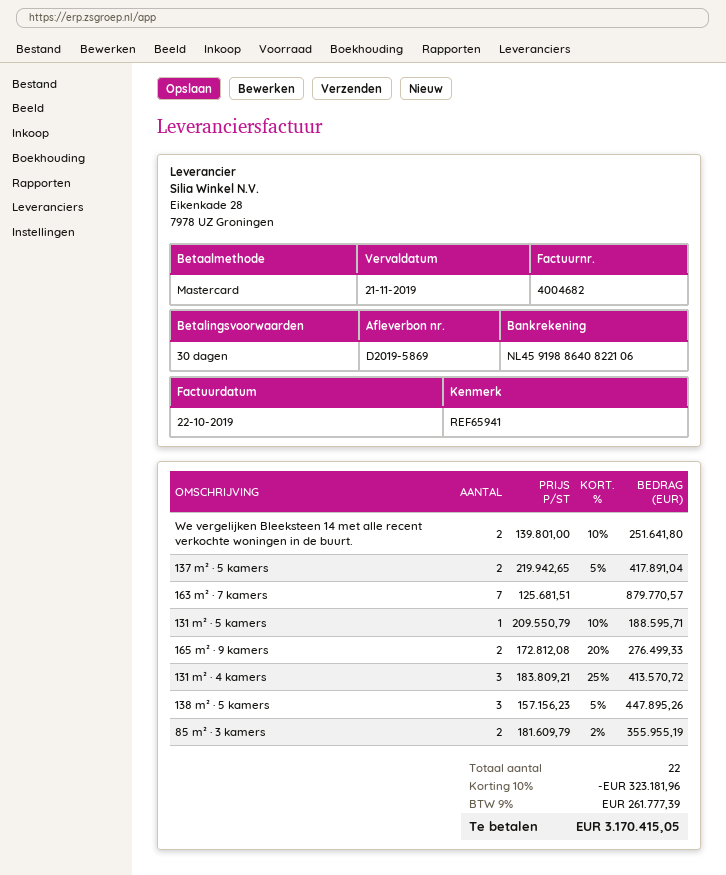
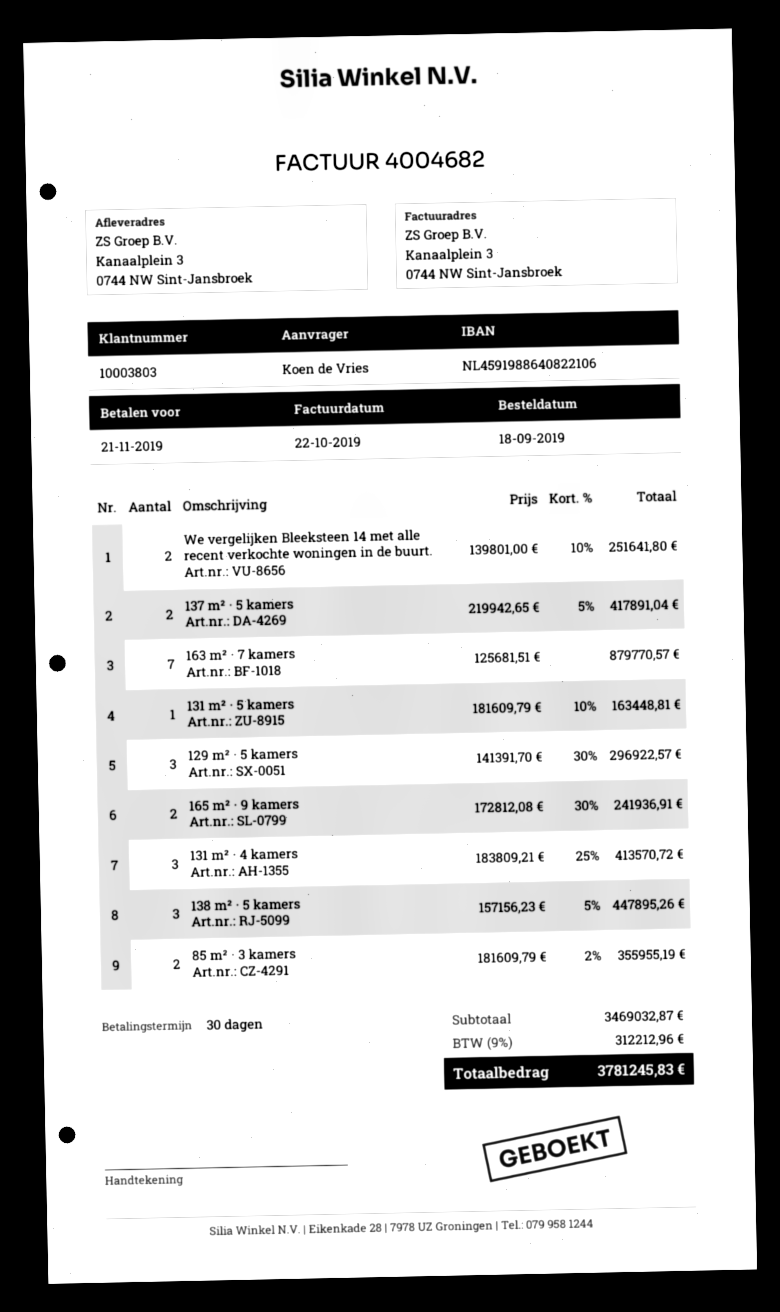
131 m² · 5 kamers: 1 x 209550.79 - 10% = 188595.71 -> 1 x 181609.79 - 10% = 163448.81
165 m² · 9 kamers: 2 x 172812.08 - 20% = 276499.33 -> 2 x 172812.08 - 30% = 241936.91
129 m² · 5 kamers: none -> 3 x 141391.70 - 30% = 296922.57
discount: 10% = 323181.96 -> none
tax: 9% = 261777.39 -> 9% = 312212.96
total: 3170415.05 -> 3781245.83

